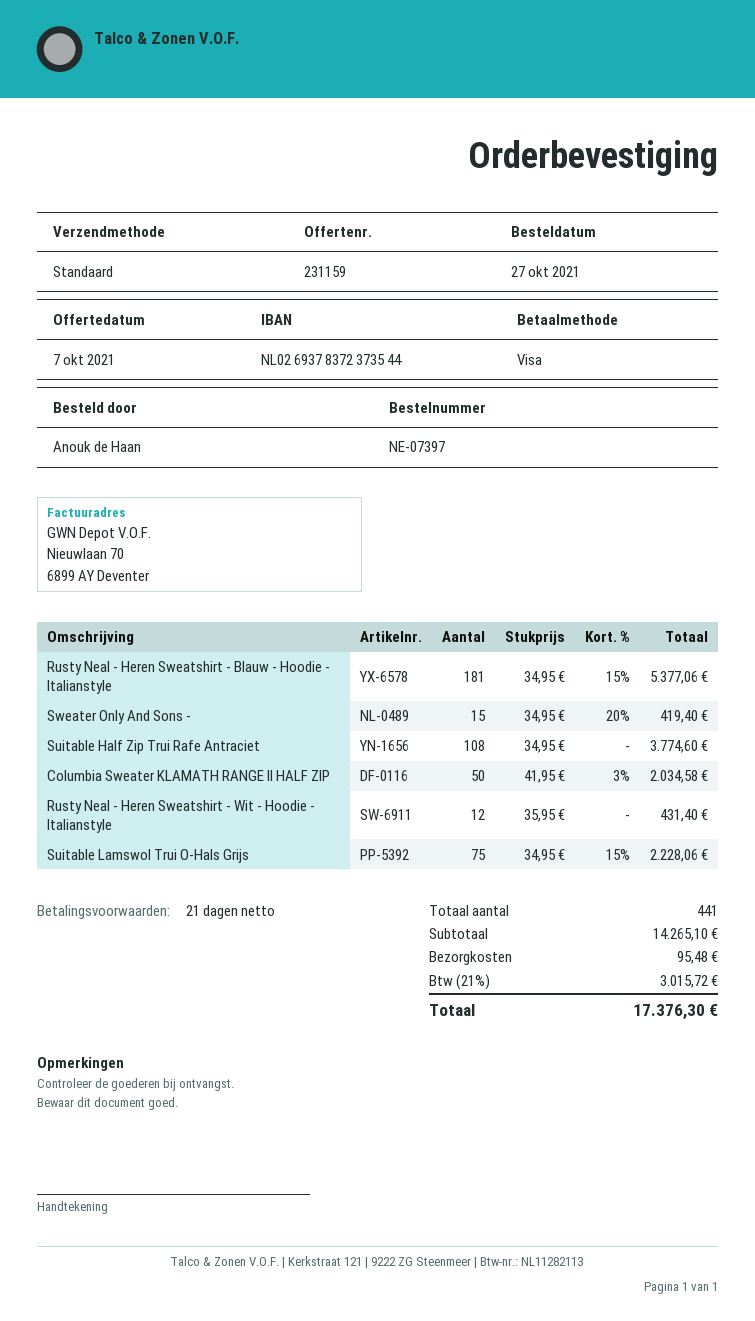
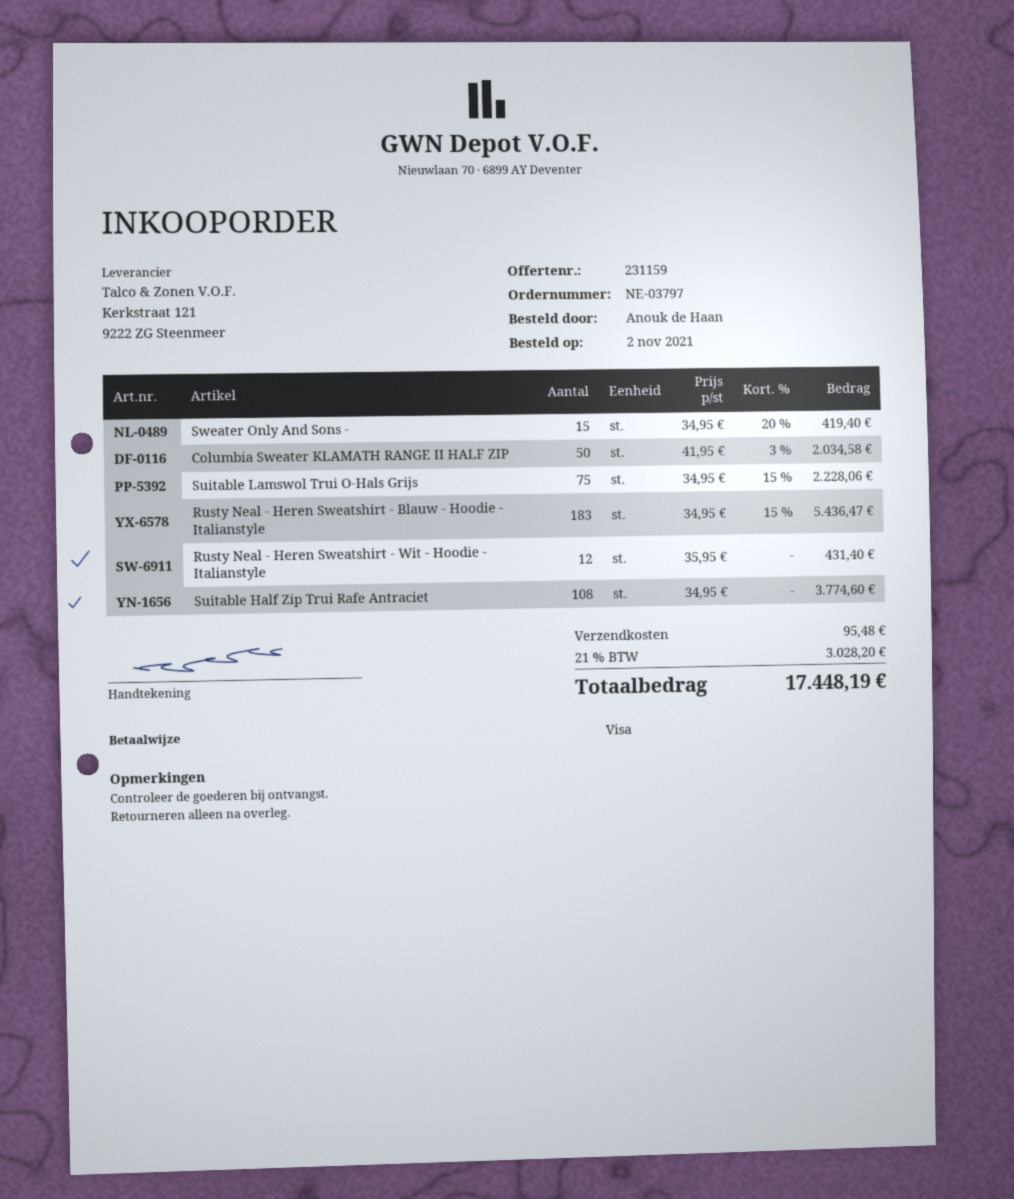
order number: NE-07397 -> NE-03797
order date: 2021-10-27 -> 2021-11-02
Rusty Neal - Heren Sweatshirt - Blauw - Hoodie - Italianstyle: 181 x 34.95 - 15% = 5377.06 -> 183 x 34.95 - 15% = 5436.47
tax: 21% = 3015.72 -> 21% = 3028.20
total: 17376.30 -> 17448.19

